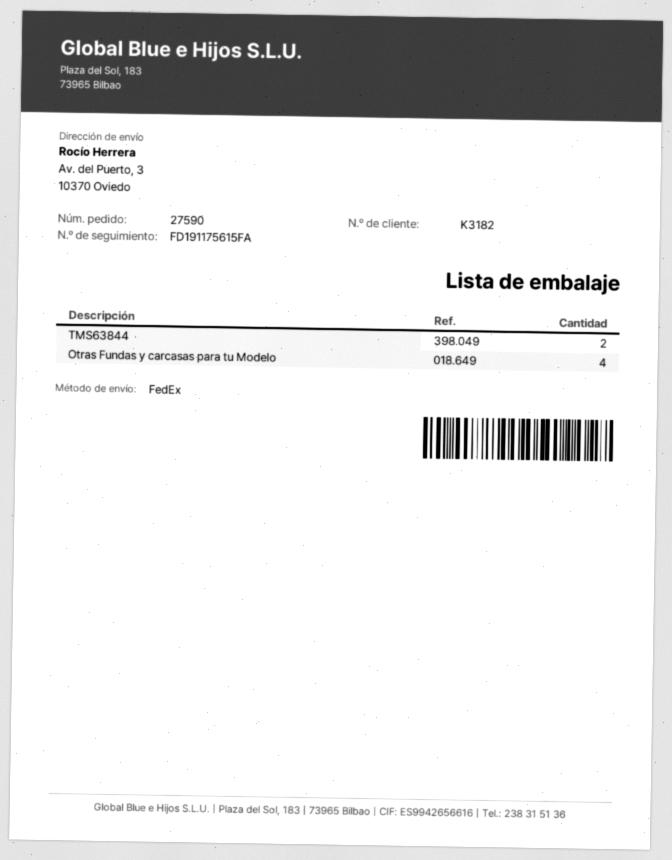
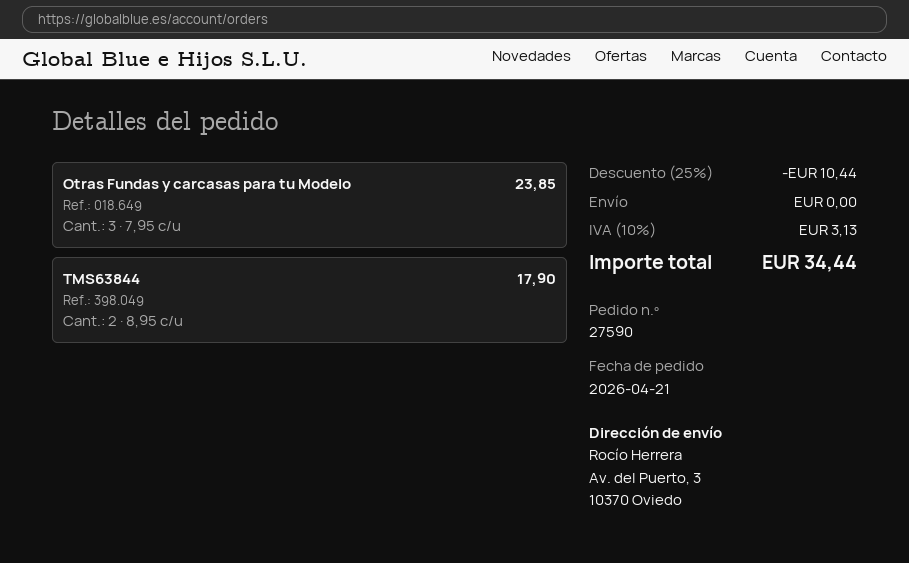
Otras Fundas y carcasas para tu Modelo: 4 -> 3

